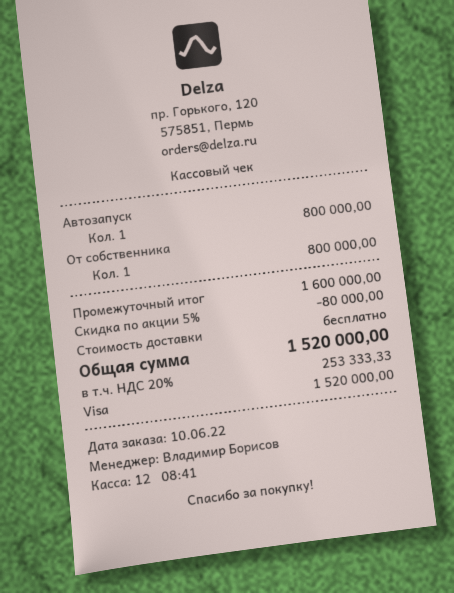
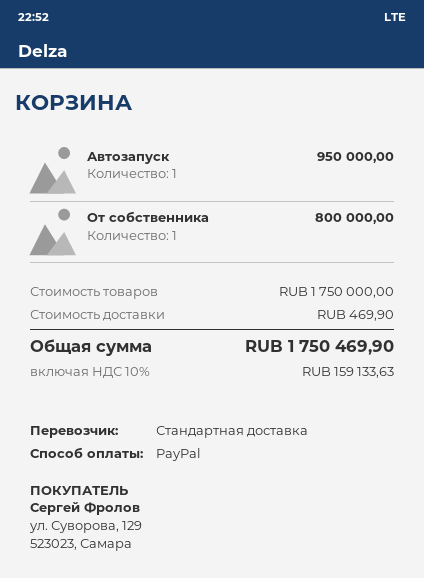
payment method: Visa -> PayPal
Автозапуск: 1 for 800000.00 -> 1 for 950000.00
subtotal: 1600000.00 -> 1750000.00
discount: 5% = 80000.00 -> none
shipping: 0.00 -> 469.90
tax: 20% = 253333.33 -> 10% = 159133.63
total: 1520000.00 -> 1750469.90

